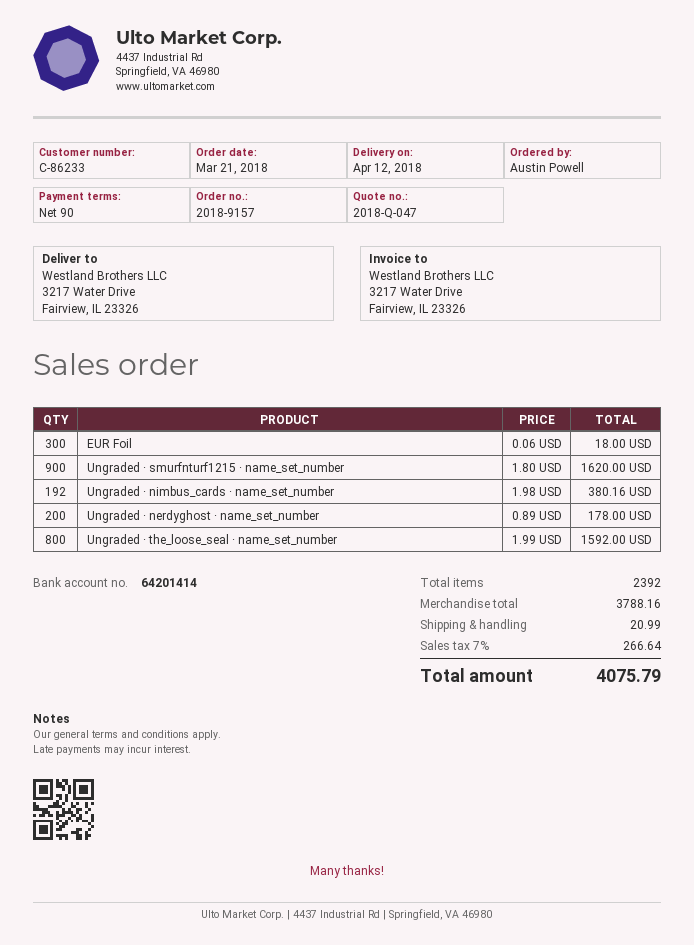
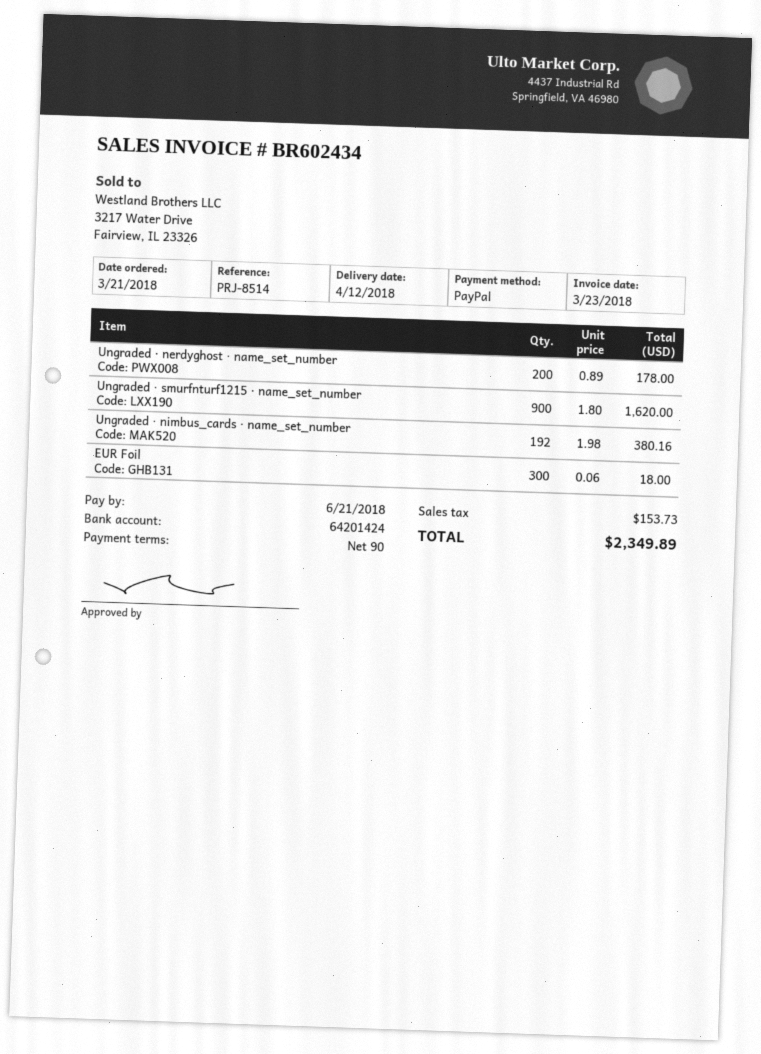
bank account: 64201414 -> 64201424
Ungraded · the_loose_seal · name_set_number: 800 x 1.99 = 1592.00 -> none
shipping: 20.99 -> none
tax: 266.64 -> 153.73
total: 4075.79 -> 2349.89

